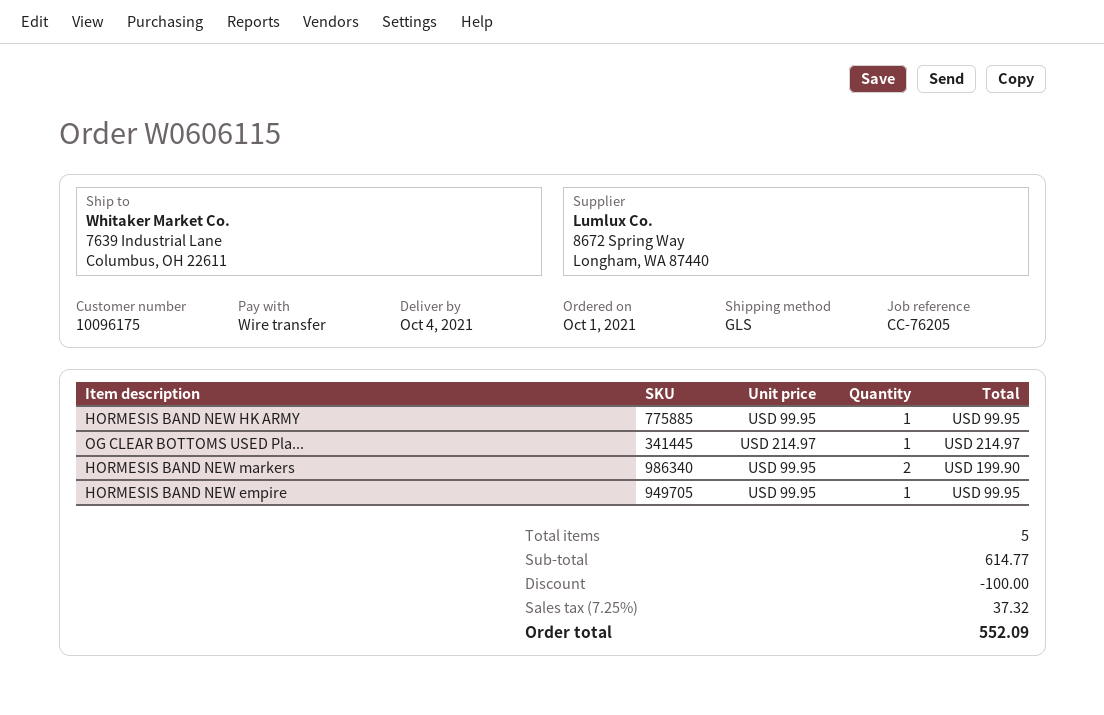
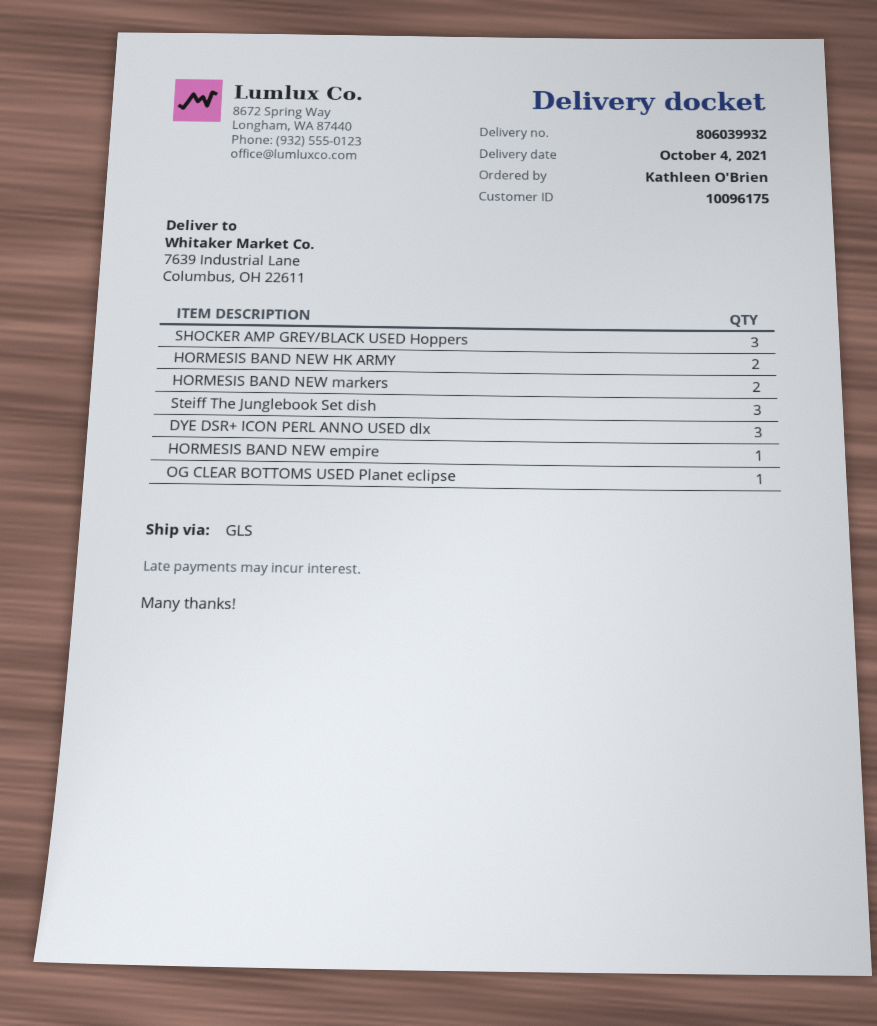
HORMESIS BAND NEW HK ARMY: 1 -> 2
SHOCKER AMP GREY/BLACK USED Hoppers: none -> 3
Steiff The Junglebook Set dish: none -> 3
DYE DSR+ ICON PERL ANNO USED dlx: none -> 3

